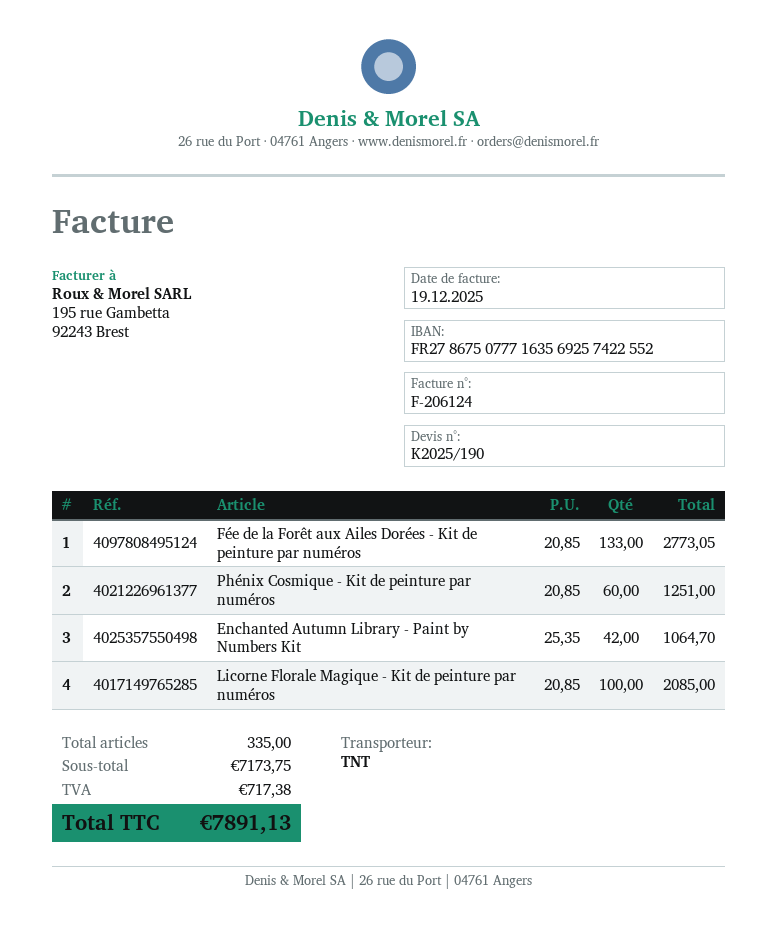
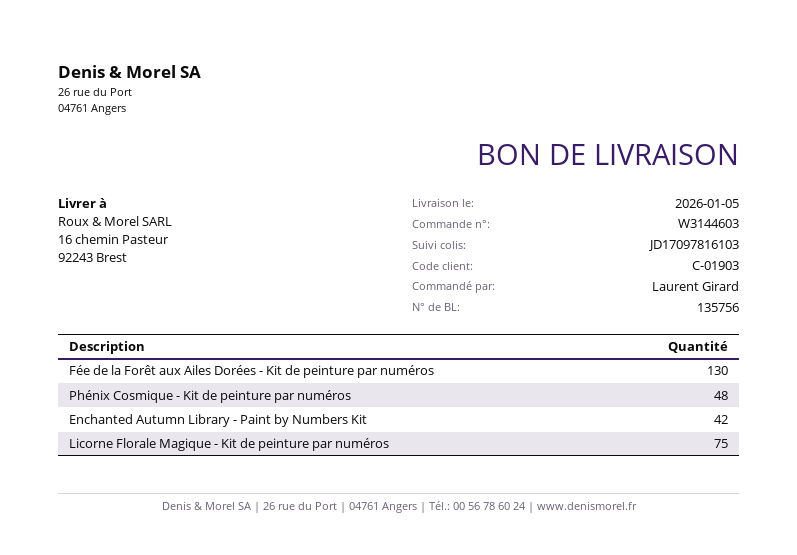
Fée de la Forêt aux Ailes Dorées - Kit de peinture par numéros: 133 -> 130
Phénix Cosmique - Kit de peinture par numéros: 60 -> 48
Licorne Florale Magique - Kit de peinture par numéros: 100 -> 75

